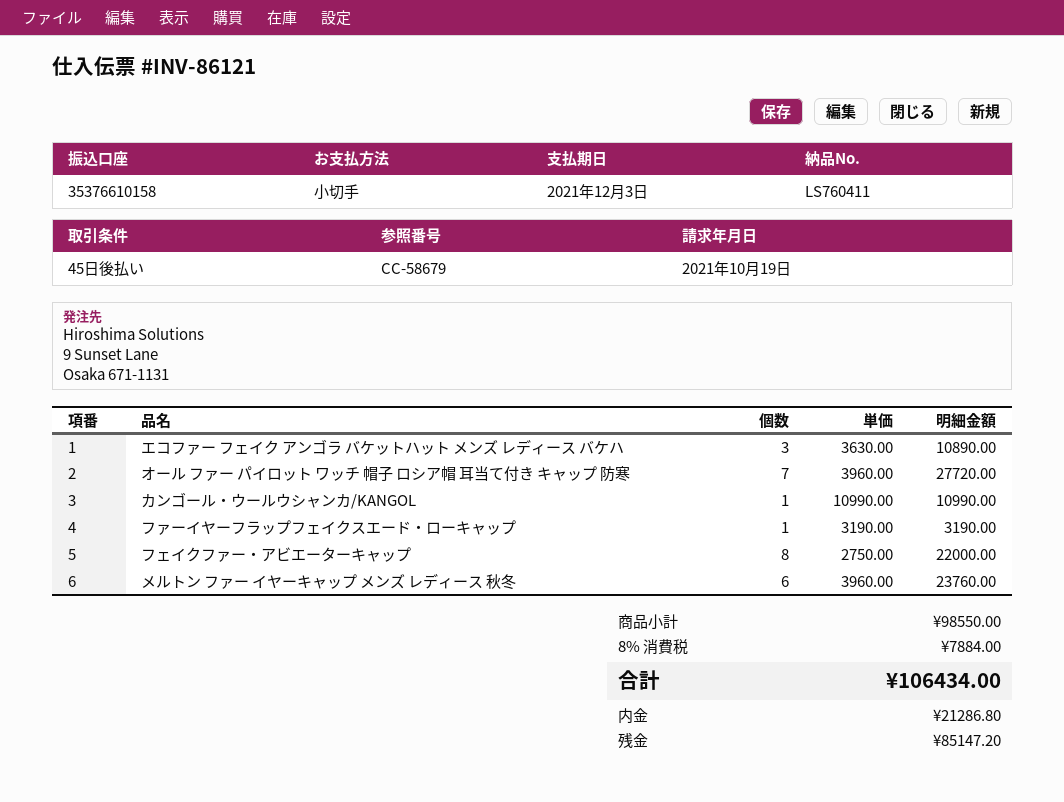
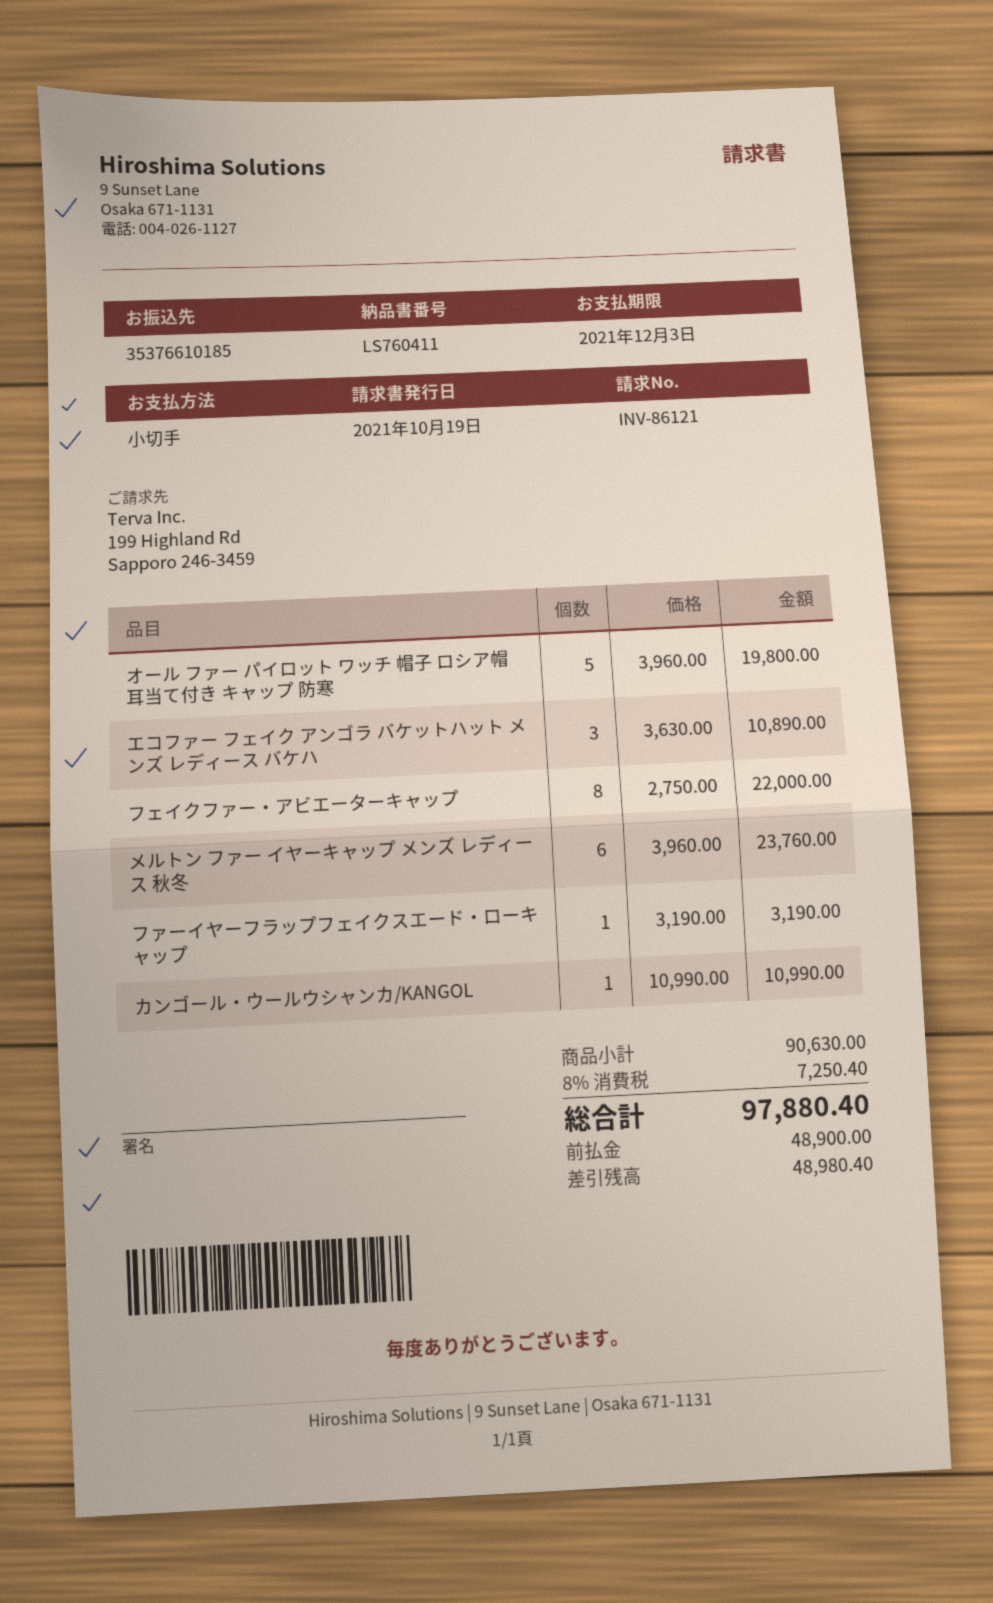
bank account: 35376610158 -> 35376610185
オール ファー パイロット ワッチ 帽子 ロシア帽 耳当て付き キャップ 防寒: 7 x 3960.00 = 27720.00 -> 5 x 3960.00 = 19800.00
subtotal: 98550.00 -> 90630.00
tax: 8% = 7884.00 -> 8% = 7250.40
total: 106434.00 -> 97880.40
deposit: 21286.80 -> 48900.00
balance: 85147.20 -> 48980.40

